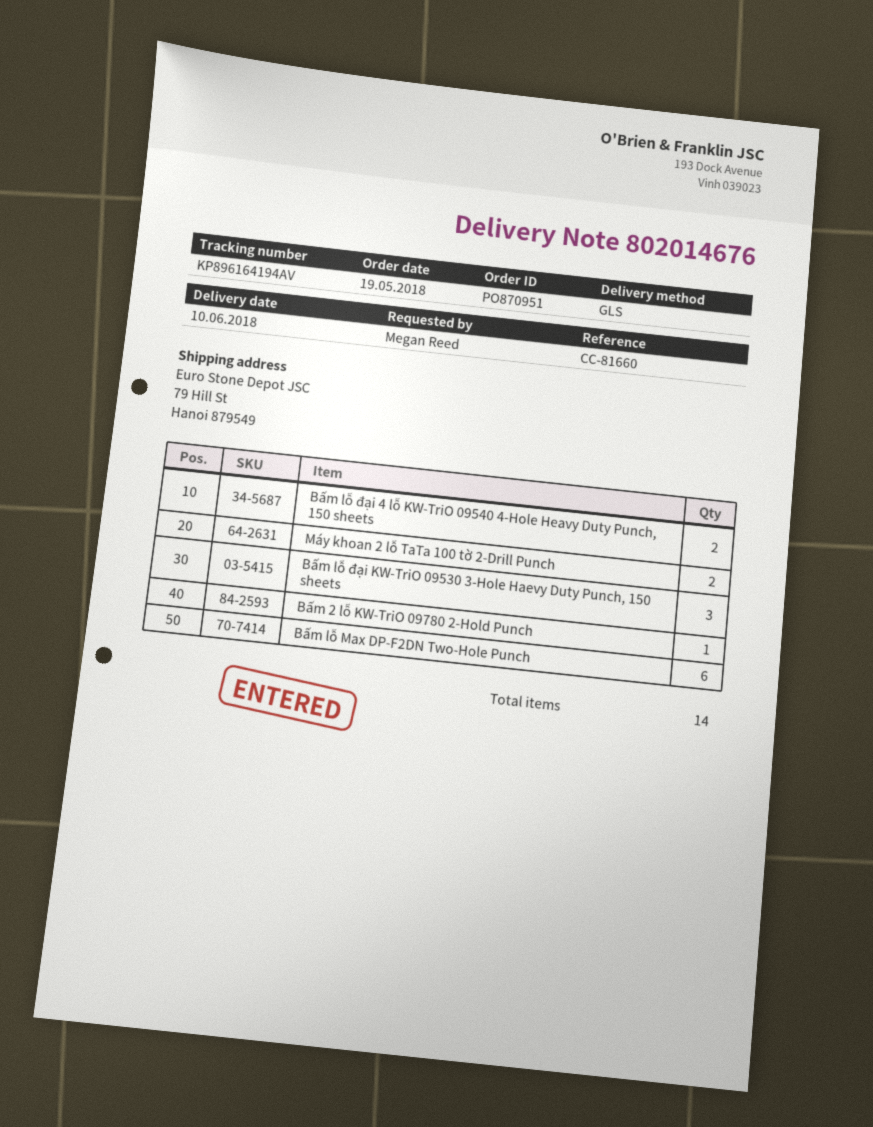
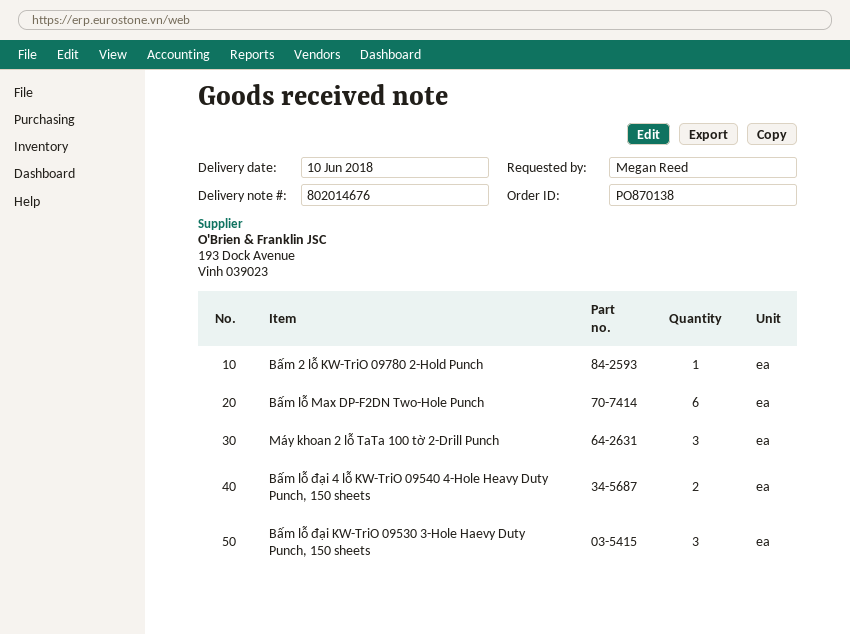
order number: PO870951 -> PO870138
Máy khoan 2 lỗ TaTa 100 tờ 2-Drill Punch: 2 -> 3

